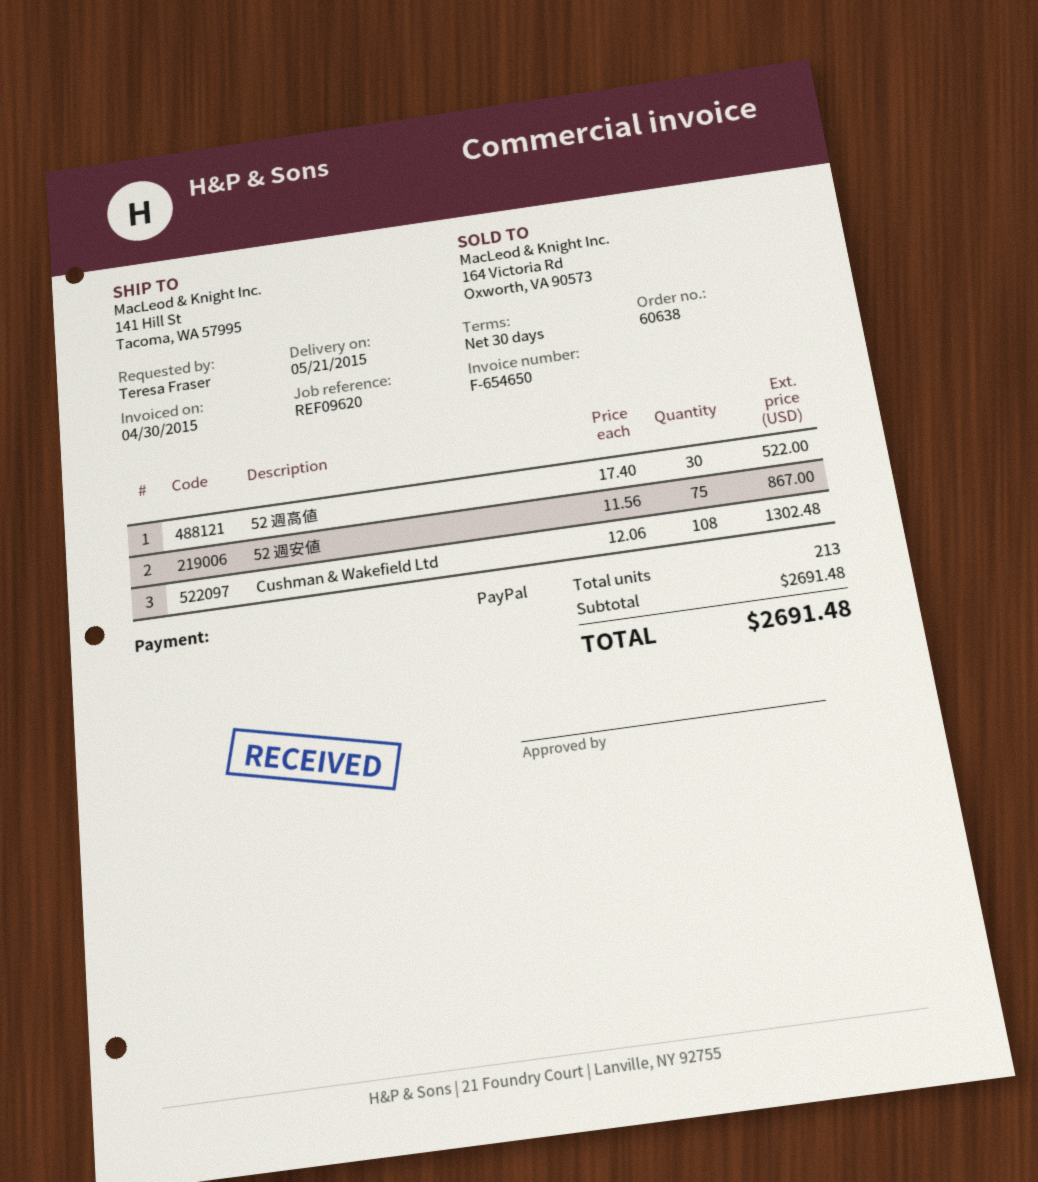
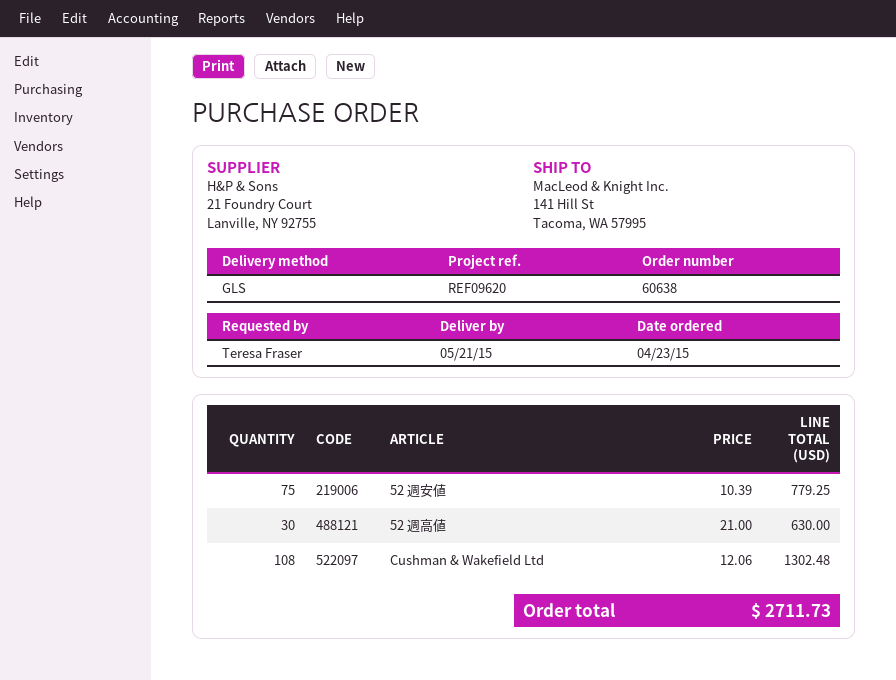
52 週高値: 30 x 17.40 = 522.00 -> 30 x 21.00 = 630.00
52 週安値: 75 x 11.56 = 867.00 -> 75 x 10.39 = 779.25
total: 2691.48 -> 2711.73

